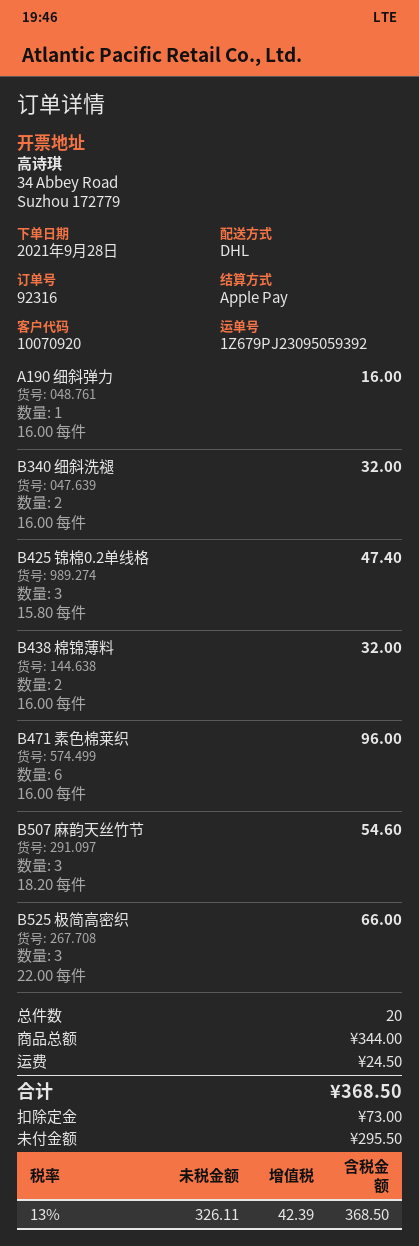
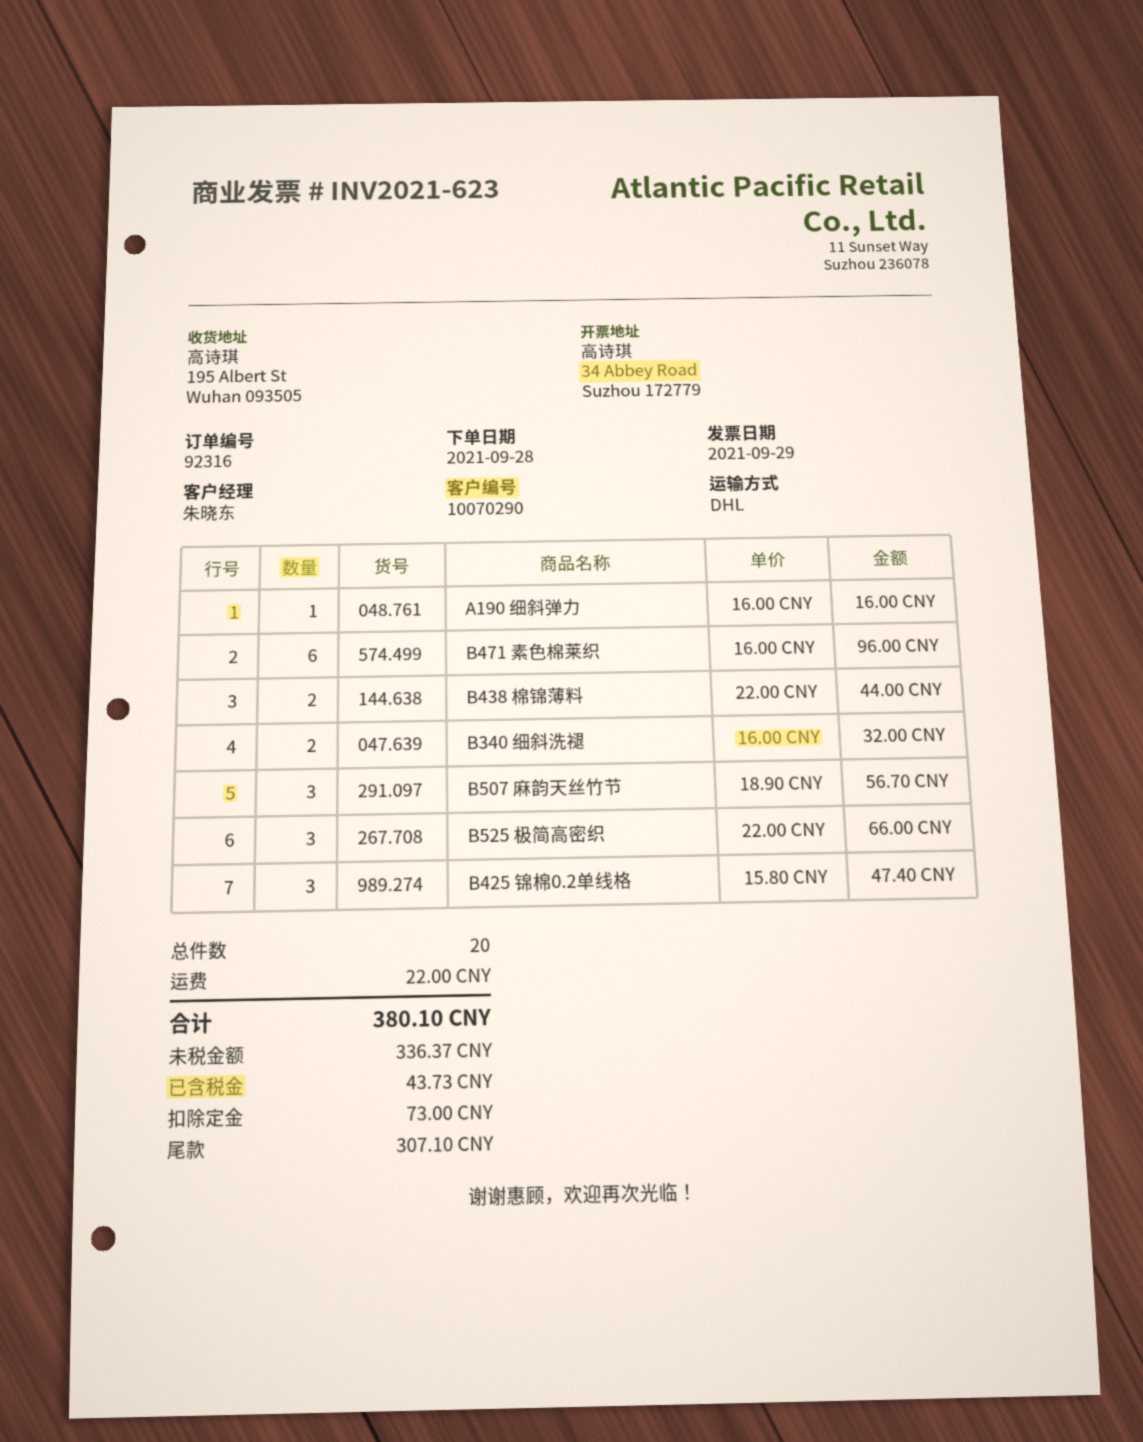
customer number: 10070920 -> 10070290
B438 棉锦薄料: 2 x 16.00 = 32.00 -> 2 x 22.00 = 44.00
B507 麻韵天丝竹节: 3 x 18.20 = 54.60 -> 3 x 18.90 = 56.70
shipping: 24.50 -> 22.00
net: 326.11 -> 336.37
tax: 42.39 -> 43.73
total: 368.50 -> 380.10
balance: 295.50 -> 307.10

